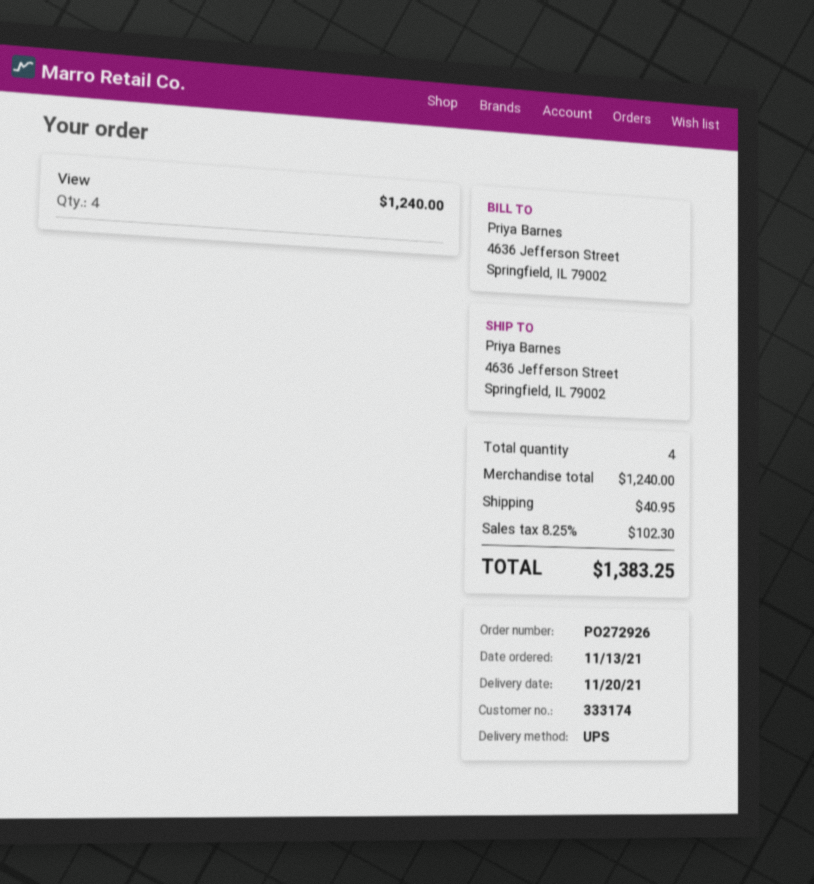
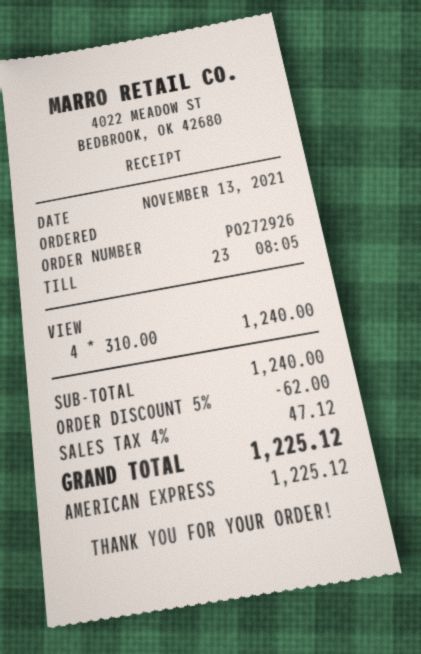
discount: none -> 5% = 62.00
shipping: 40.95 -> none
tax: 8.25% = 102.30 -> 4% = 47.12
total: 1383.25 -> 1225.12

